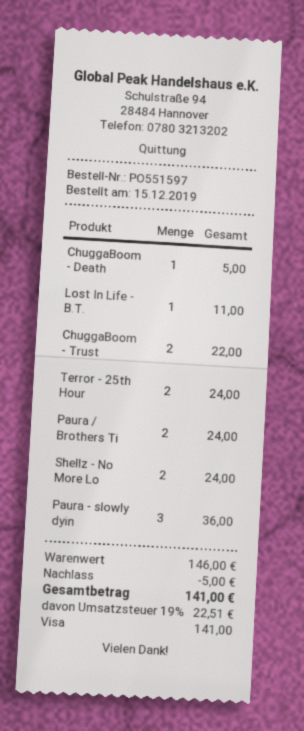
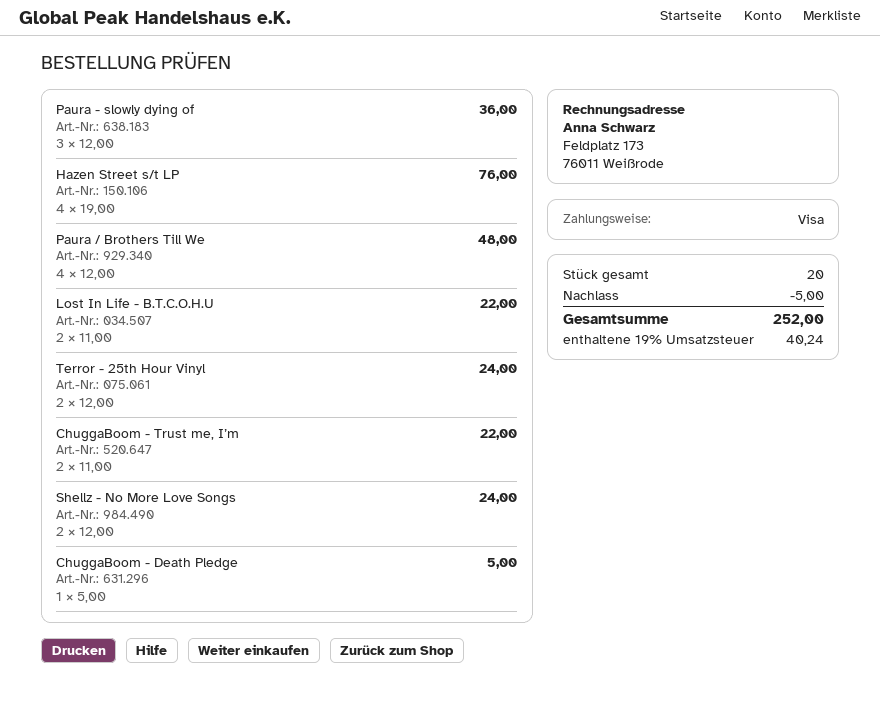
Lost In Life - B.T.: 1 for 11.00 -> 2 for 22.00
Paura / Brothers Ti: 2 for 24.00 -> 4 for 48.00
Hazen Street s/t LP: none -> 4 for 76.00
tax: 19% = 22.51 -> 19% = 40.24
total: 141.00 -> 252.00

